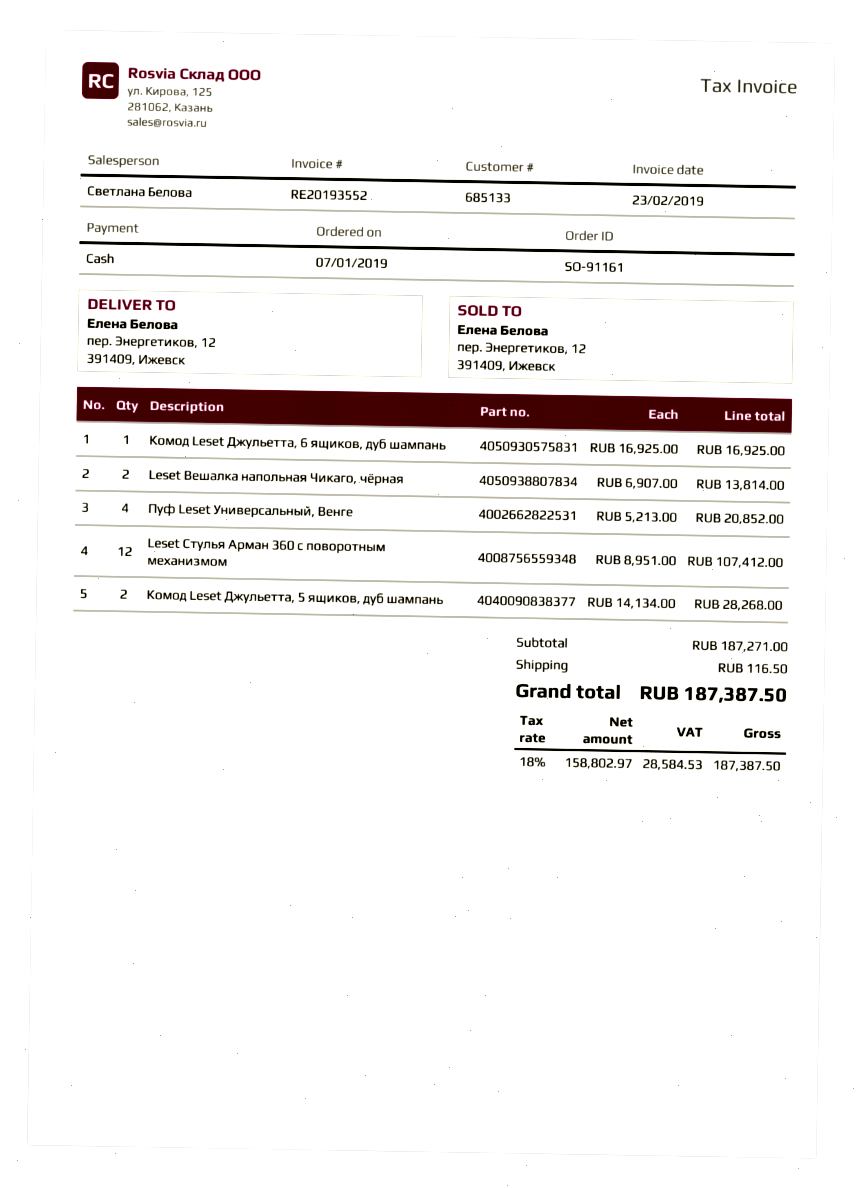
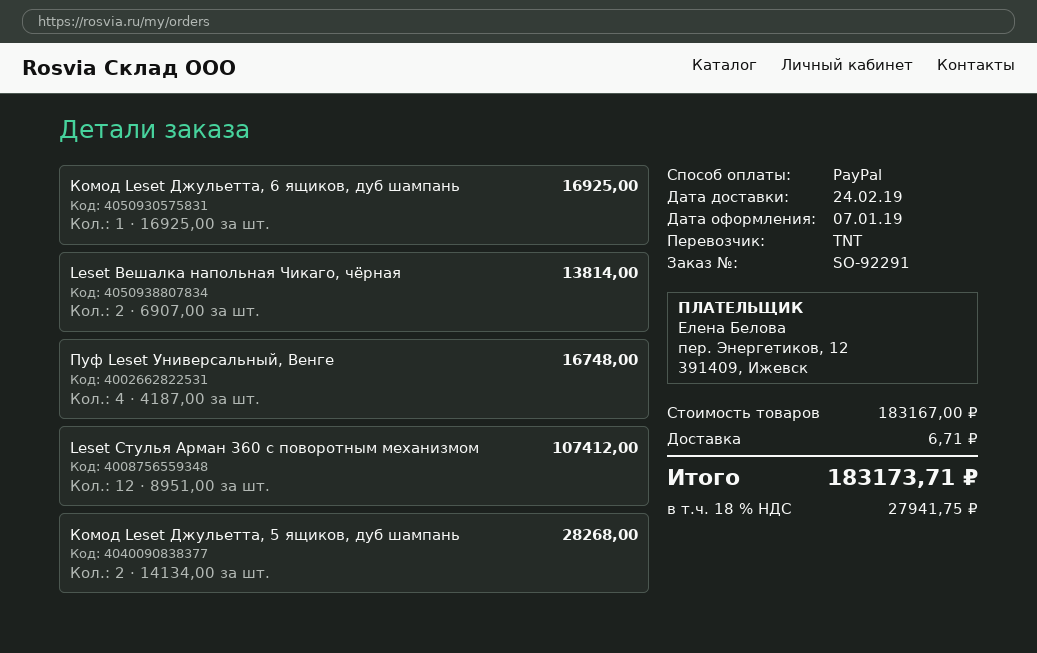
order number: SO-91161 -> SO-92291
payment method: cash -> PayPal
Пуф Leset Универсальный, Венге: 4 x 5213.00 = 20852.00 -> 4 x 4187.00 = 16748.00
subtotal: 187271.00 -> 183167.00
shipping: 116.50 -> 6.71
tax: 18% = 28584.53 -> 18% = 27941.75
total: 187387.50 -> 183173.71

